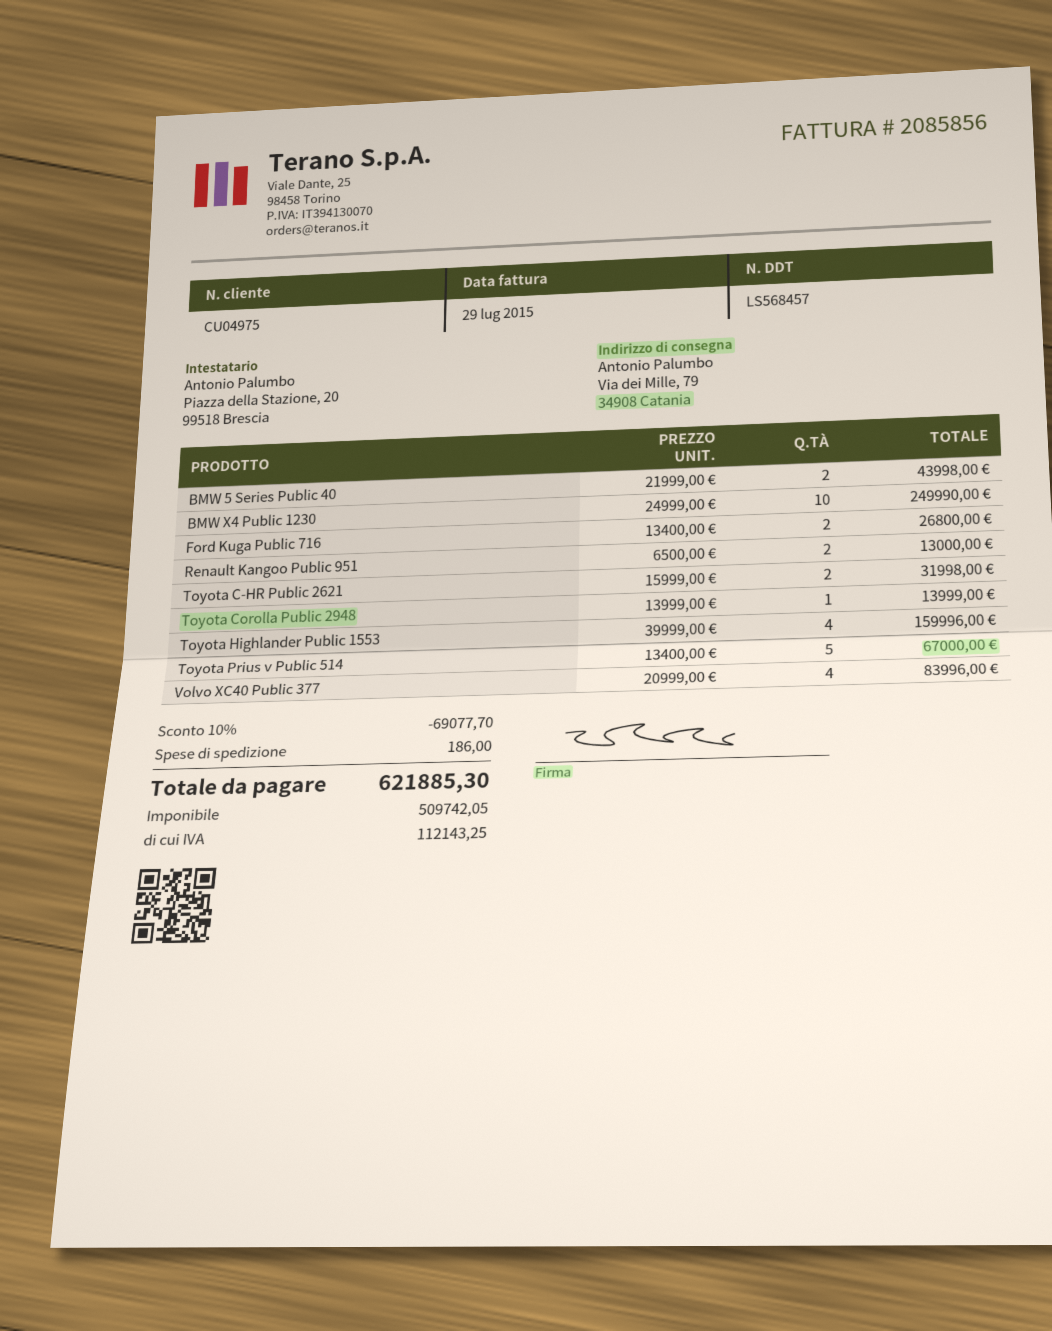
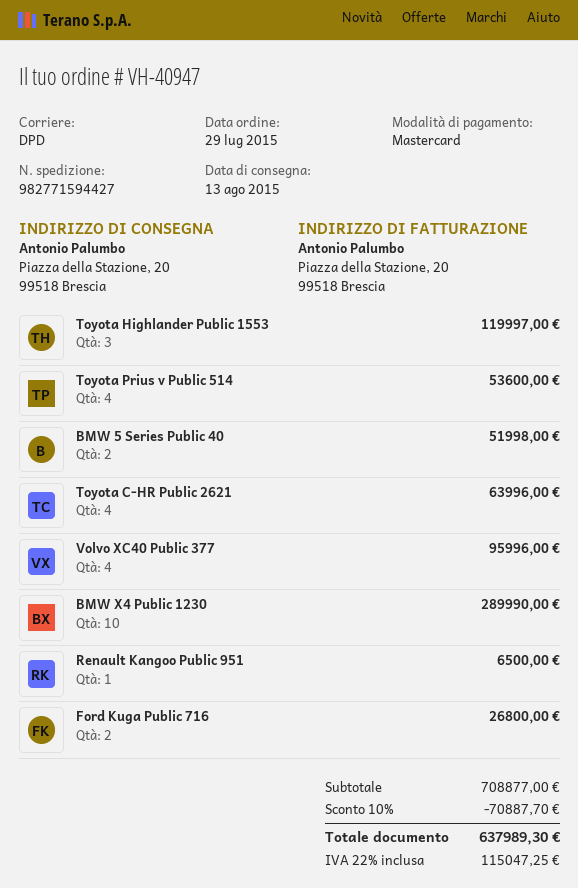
ship to: Via dei Mille, 79, 34908 Catania -> Piazza della Stazione, 20, 99518 Brescia
BMW 5 Series Public 40: 2 for 43998.00 -> 2 for 51998.00
BMW X4 Public 1230: 10 for 249990.00 -> 10 for 289990.00
Renault Kangoo Public 951: 2 for 13000.00 -> 1 for 6500.00
Toyota C-HR Public 2621: 2 for 31998.00 -> 4 for 63996.00
Toyota Corolla Public 2948: 1 for 13999.00 -> none
Toyota Highlander Public 1553: 4 for 159996.00 -> 3 for 119997.00
Toyota Prius v Public 514: 5 for 67000.00 -> 4 for 53600.00
Volvo XC40 Public 377: 4 for 83996.00 -> 4 for 95996.00
discount: 10% = 69077.70 -> 10% = 70887.70
shipping: 186.00 -> none
tax: 112143.25 -> 115047.25
total: 621885.30 -> 637989.30

